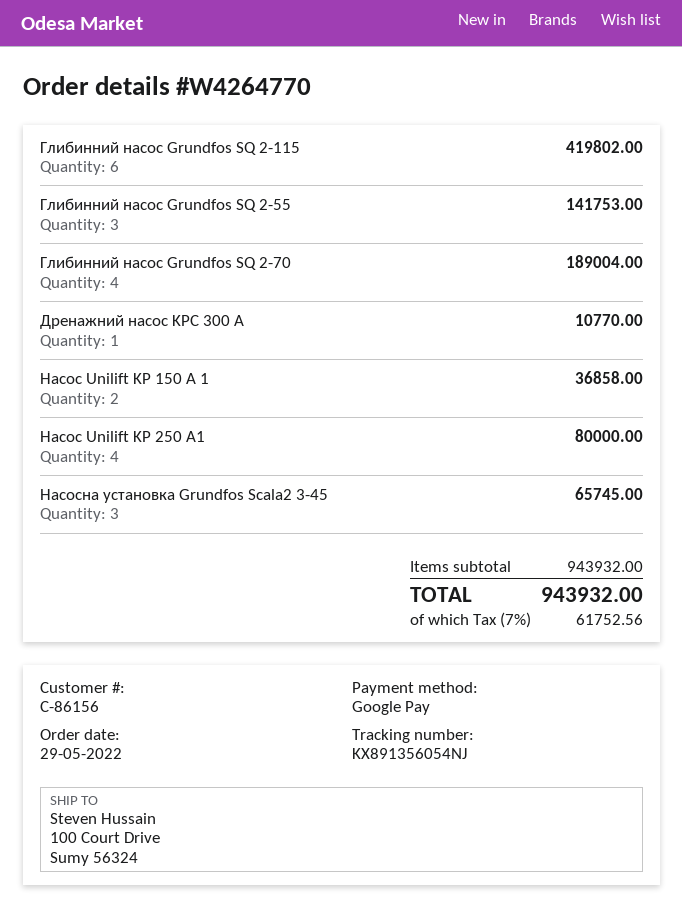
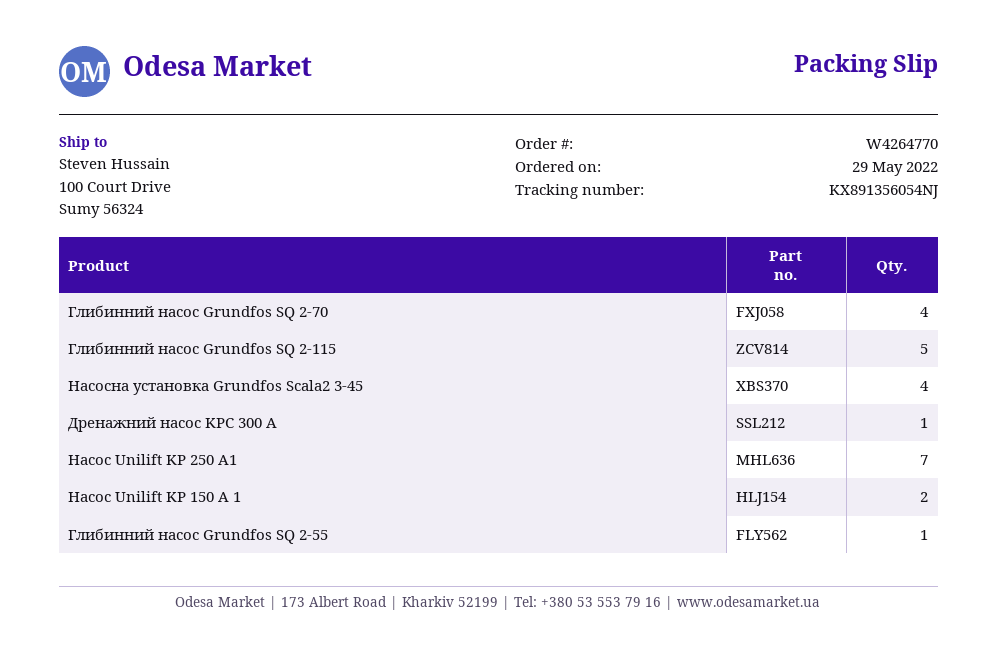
Глибинний насос Grundfos SQ 2-115: 6 -> 5
Глибинний насос Grundfos SQ 2-55: 3 -> 1
Насос Unilift KP 250 A1: 4 -> 7
Насосна установка Grundfos Scala2 3-45: 3 -> 4

